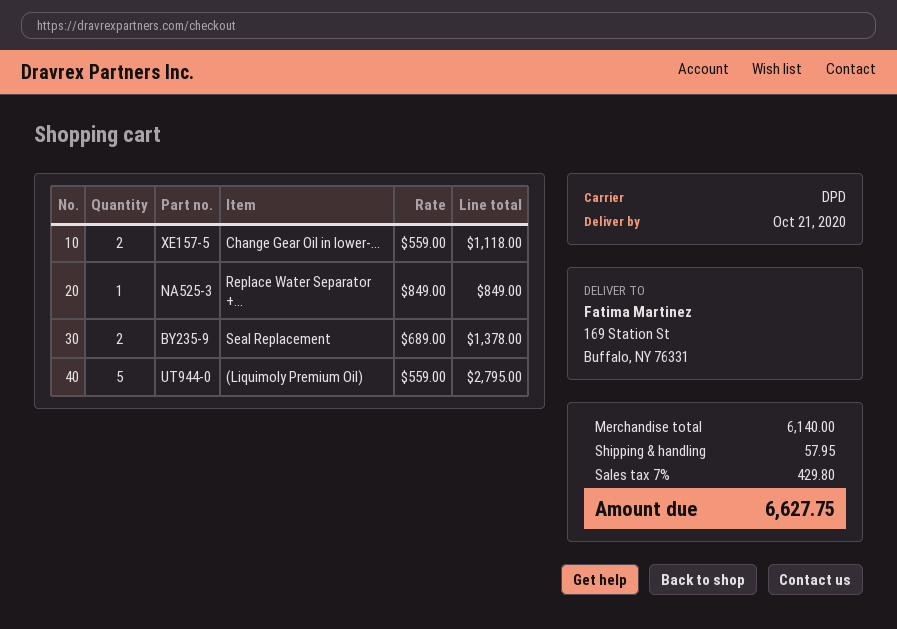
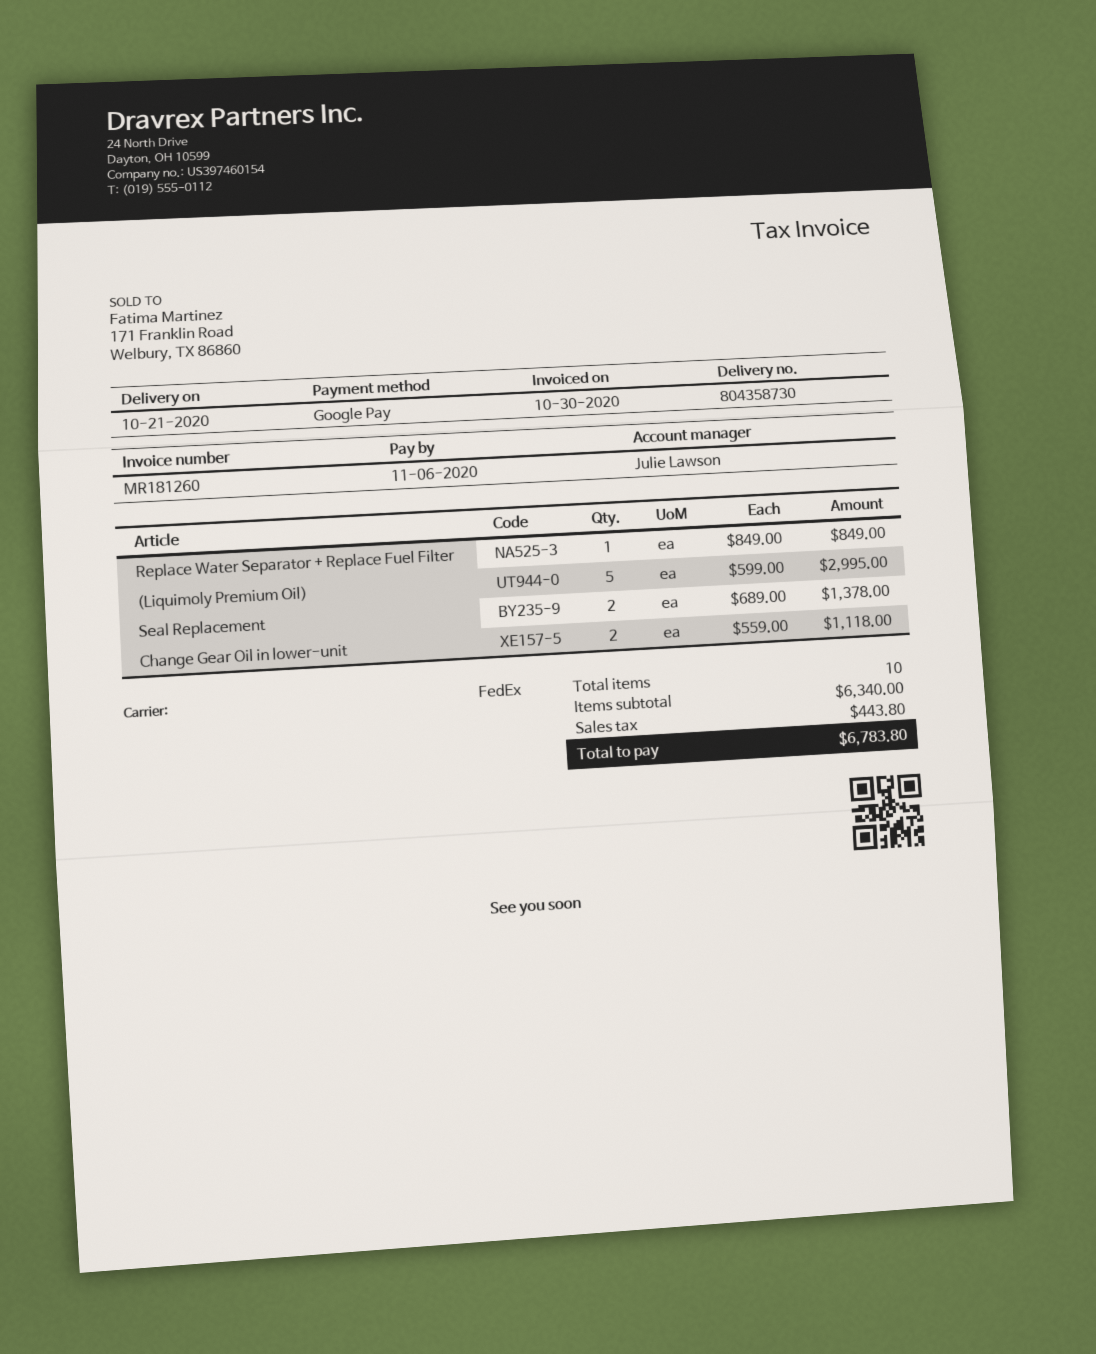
shipping method: DPD -> FedEx
(Liquimoly Premium Oil): 5 x 559.00 = 2795.00 -> 5 x 599.00 = 2995.00
subtotal: 6140.00 -> 6340.00
shipping: 57.95 -> none
tax: 429.80 -> 443.80
total: 6627.75 -> 6783.80

